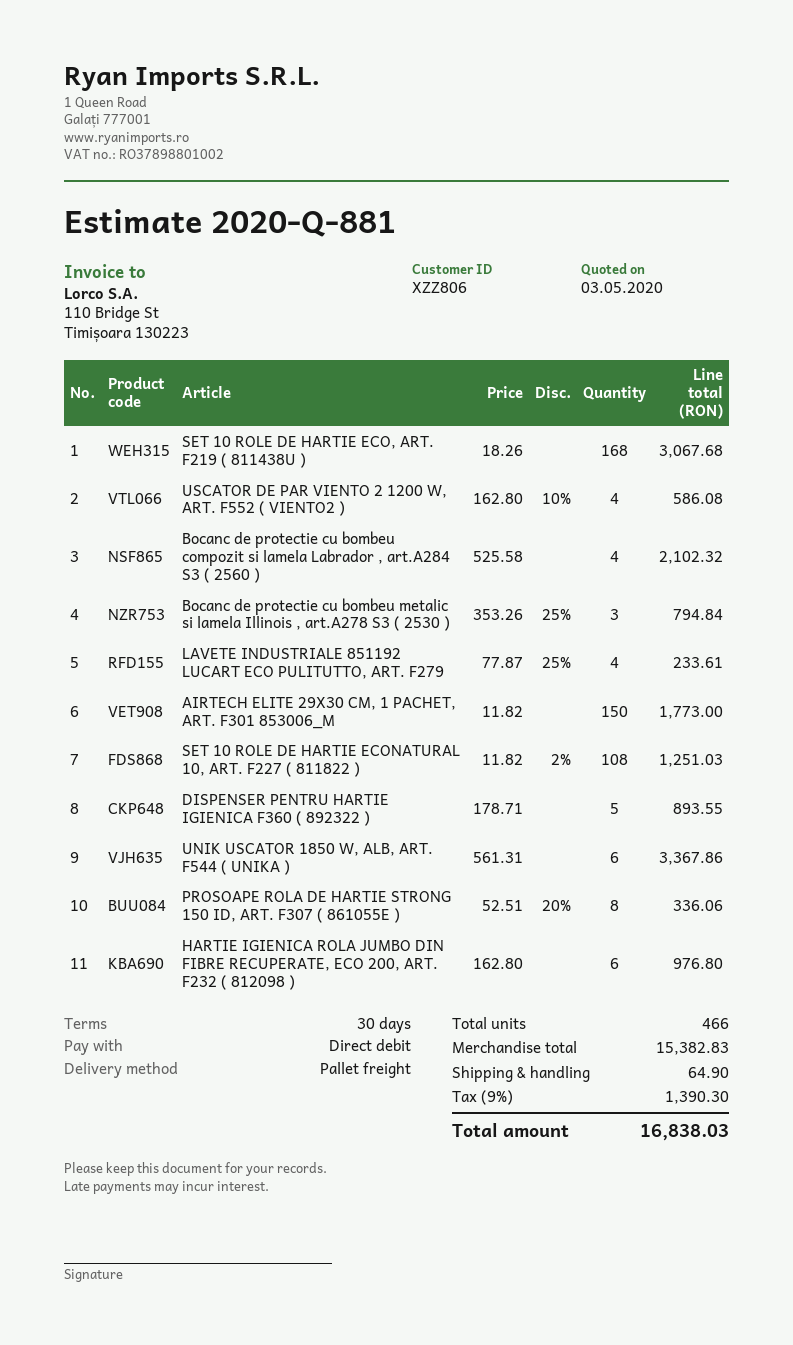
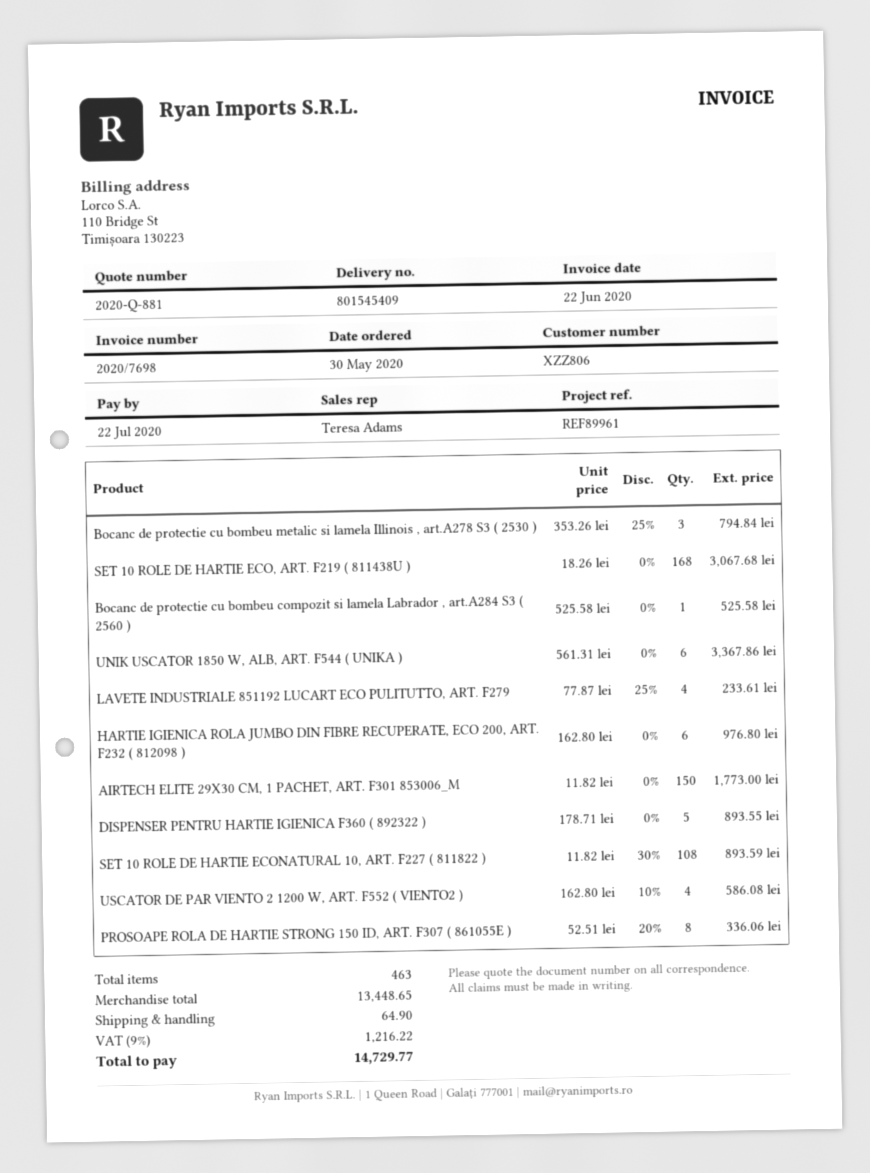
Bocanc de protectie cu bombeu compozit si lamela Labrador , art.A284 S3 ( 2560 ): 4 x 525.58 = 2102.32 -> 1 x 525.58 = 525.58
SET 10 ROLE DE HARTIE ECONATURAL 10, ART. F227 ( 811822 ): 108 x 11.82 - 2% = 1251.03 -> 108 x 11.82 - 30% = 893.59
total quantity: 466 -> 463
subtotal: 15382.83 -> 13448.65
tax: 9% = 1390.30 -> 9% = 1216.22
total: 16838.03 -> 14729.77

